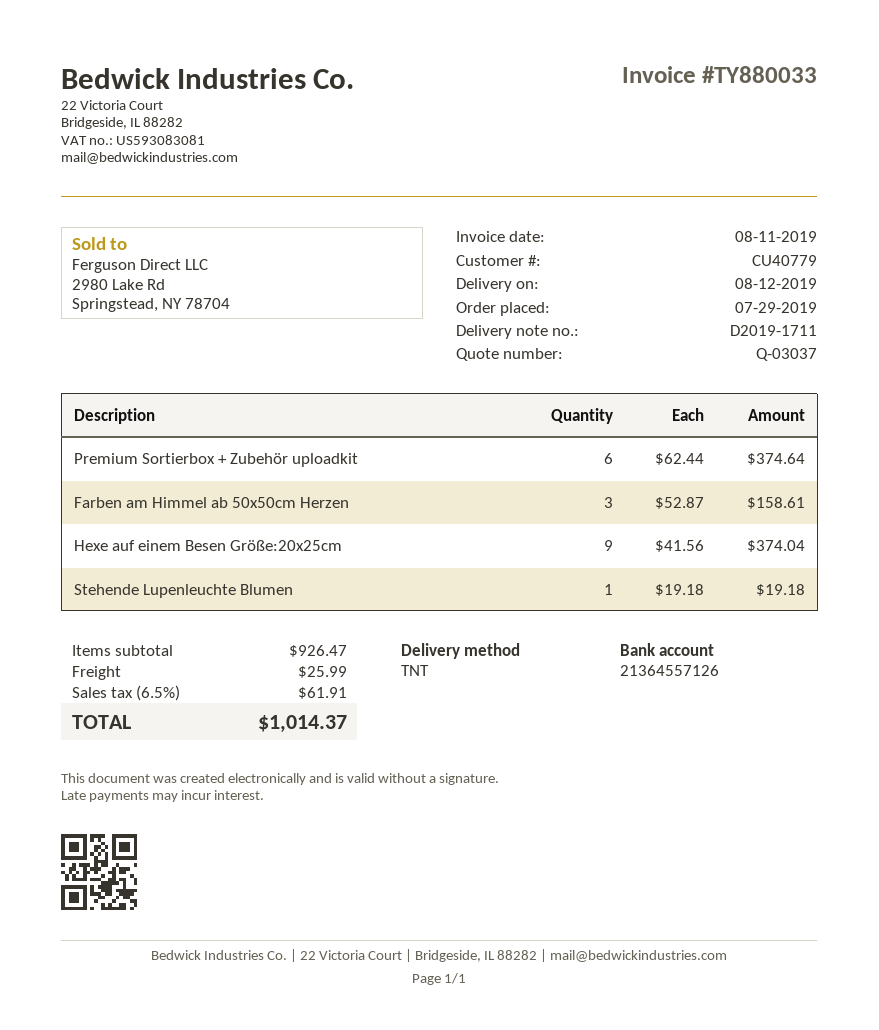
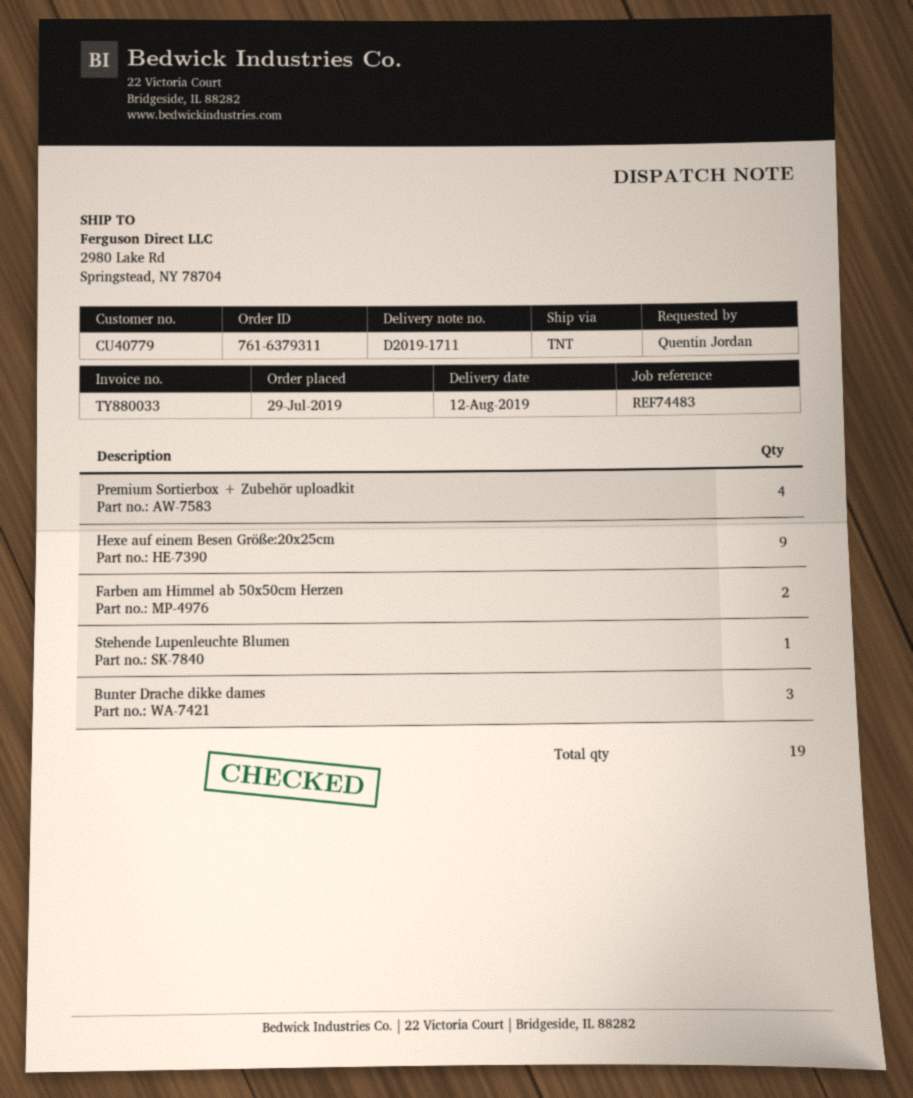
Premium Sortierbox + Zubehör uploadkit: 6 -> 4
Farben am Himmel ab 50x50cm Herzen: 3 -> 2
Bunter Drache dikke dames: none -> 3

